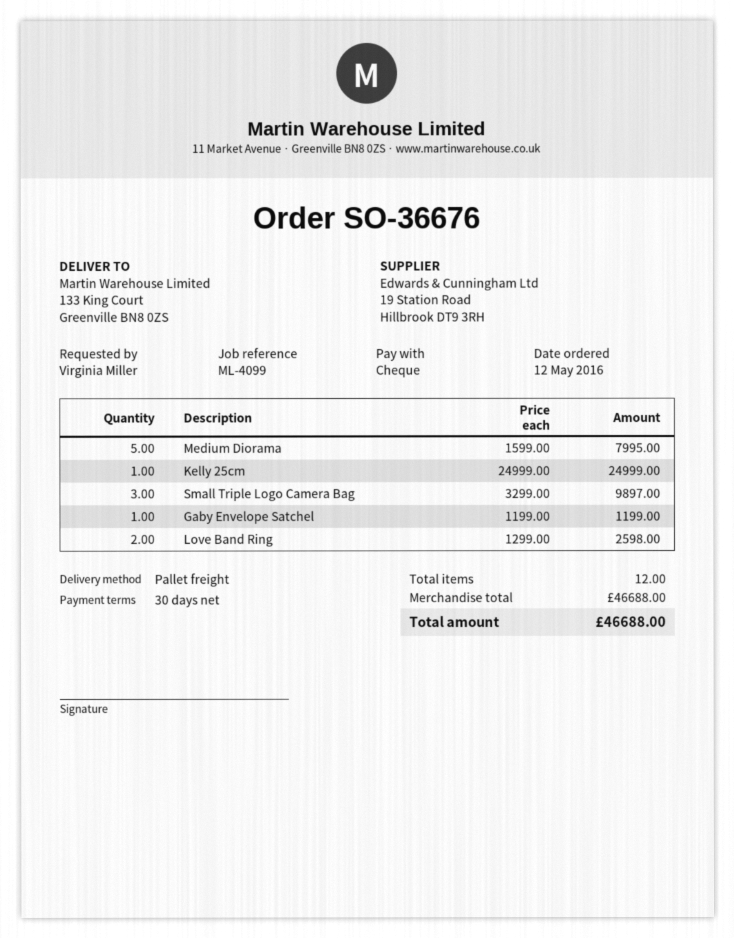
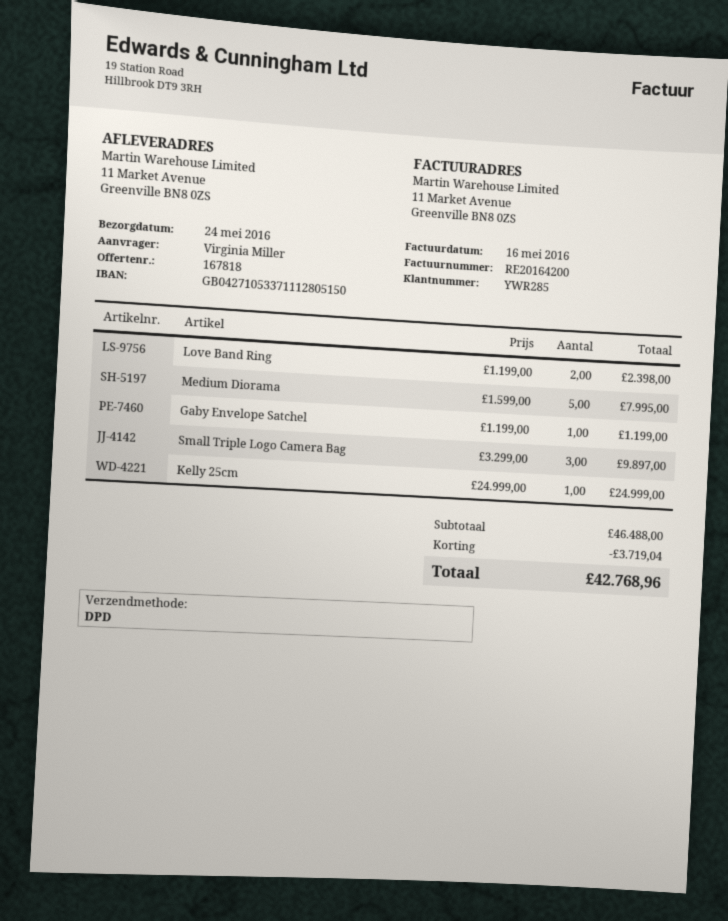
shipping method: pallet freight -> DPD
ship to: 133 King Court, Greenville BN8 0ZS -> 11 Market Avenue, Greenville BN8 0ZS
Love Band Ring: 2 x 1299.00 = 2598.00 -> 2 x 1199.00 = 2398.00
subtotal: 46688.00 -> 46488.00
discount: none -> 3719.04
total: 46688.00 -> 42768.96

